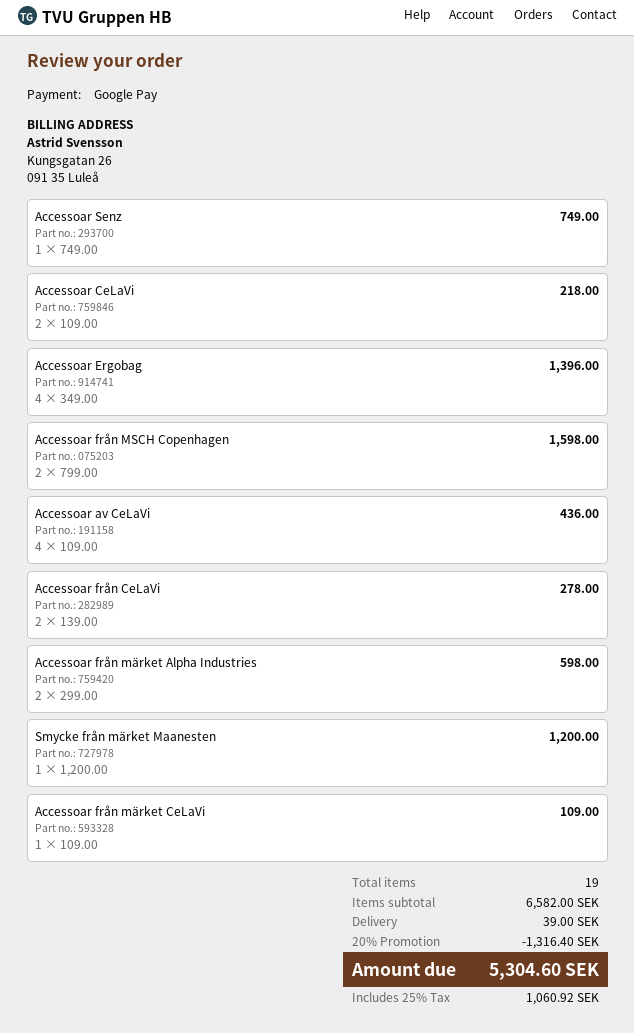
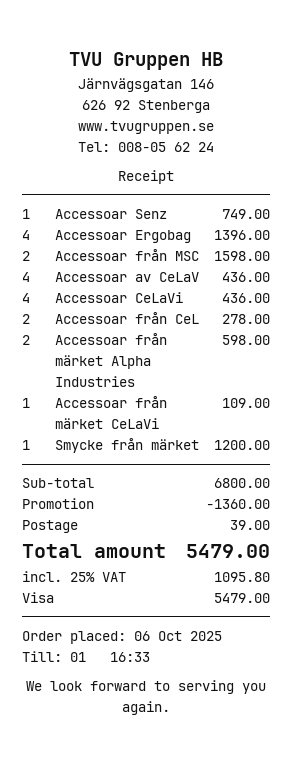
payment method: Google Pay -> Visa
Accessoar CeLaVi: 2 for 218.00 -> 4 for 436.00
subtotal: 6582.00 -> 6800.00
discount: 1316.40 -> 1360.00
tax: 25% = 1060.92 -> 25% = 1095.80
total: 5304.60 -> 5479.00

